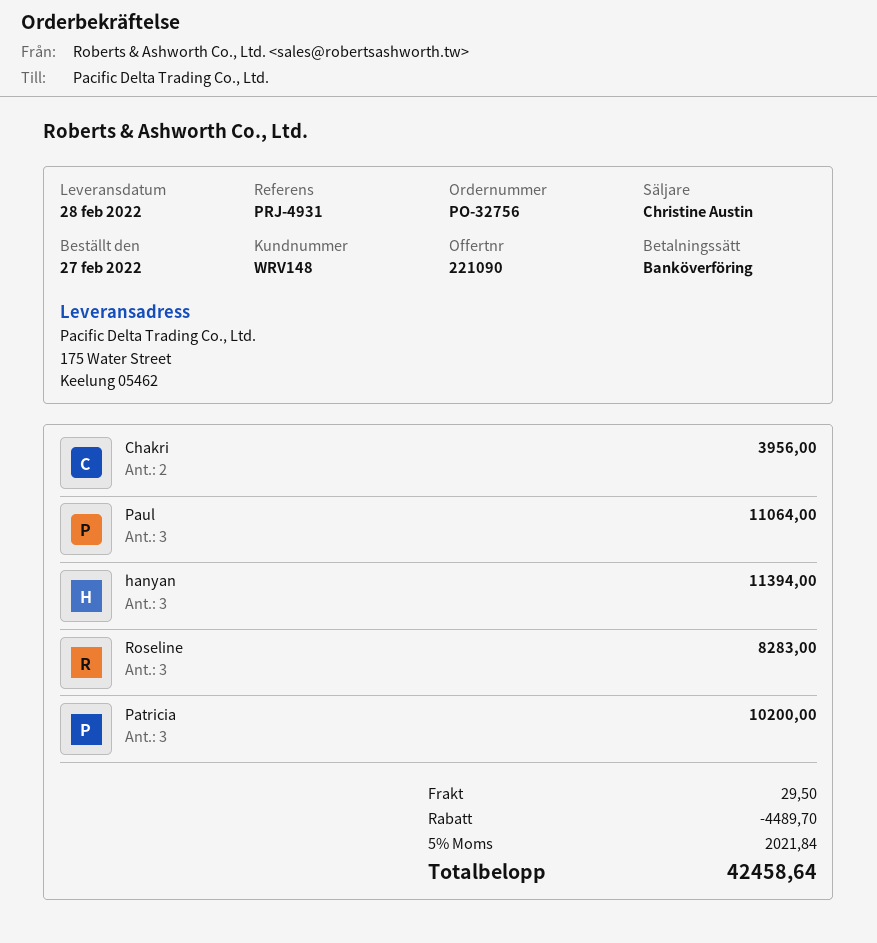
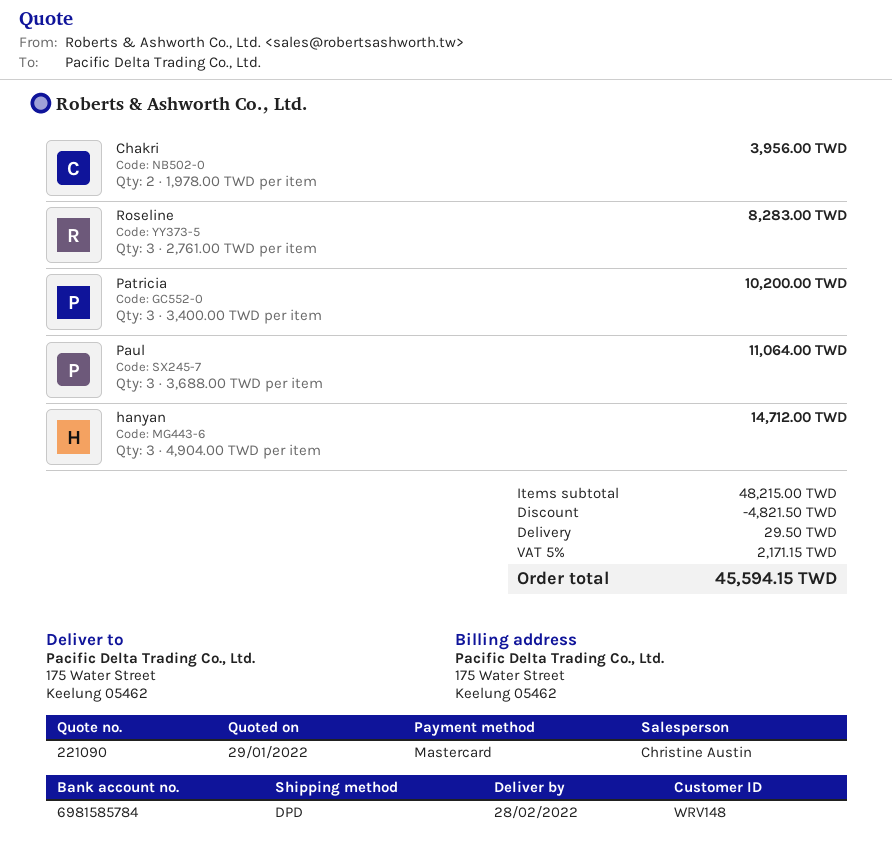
payment method: bank transfer -> Mastercard
hanyan: 3 for 11394.00 -> 3 for 14712.00
discount: 4489.70 -> 4821.50
tax: 5% = 2021.84 -> 5% = 2171.15
total: 42458.64 -> 45594.15

